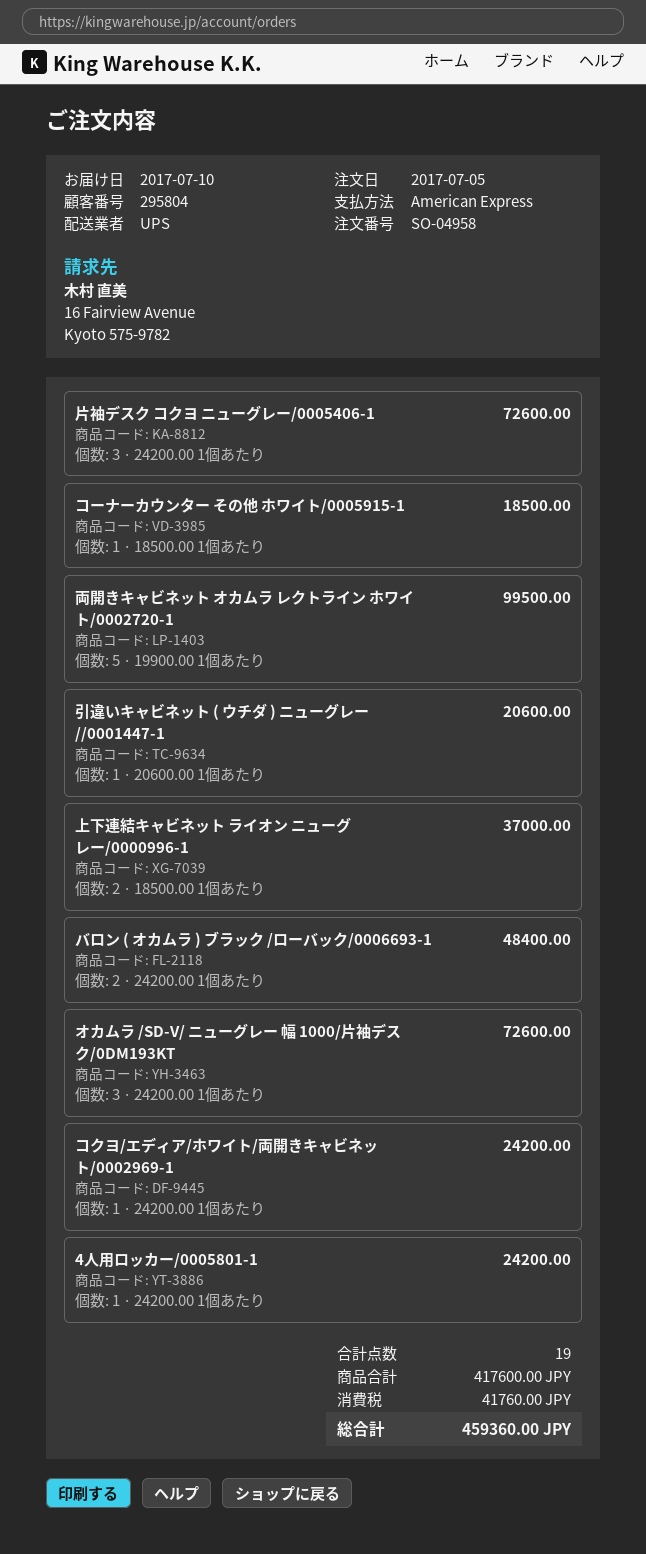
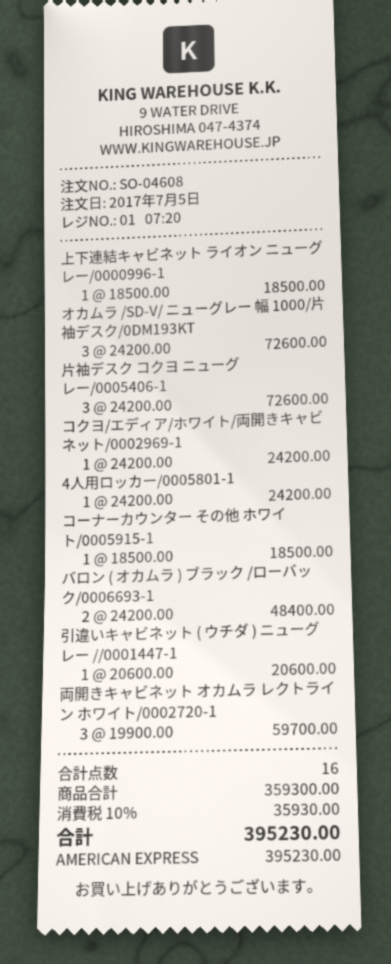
order number: SO-04958 -> SO-04608
両開きキャビネット オカムラ レクトライン ホワイト/0002720-1: 5 x 19900.00 = 99500.00 -> 3 x 19900.00 = 59700.00
上下連結キャビネット ライオン ニューグレー/0000996-1: 2 x 18500.00 = 37000.00 -> 1 x 18500.00 = 18500.00
total quantity: 19 -> 16
subtotal: 417600.00 -> 359300.00
tax: 41760.00 -> 35930.00
total: 459360.00 -> 395230.00

